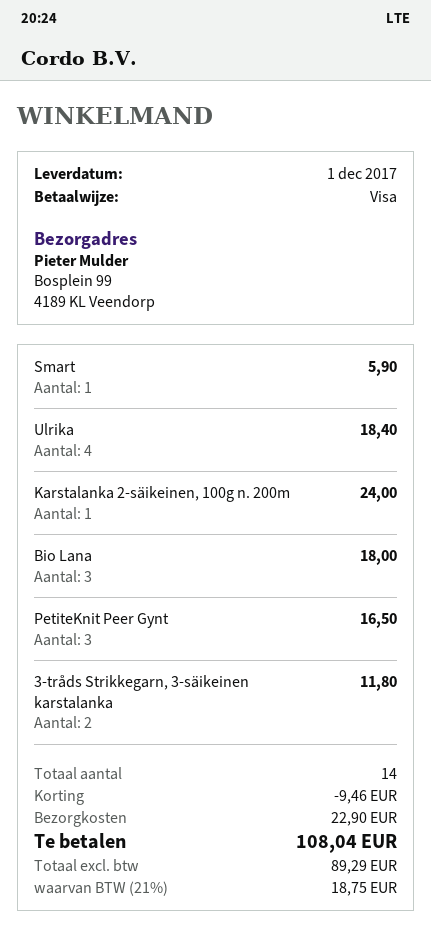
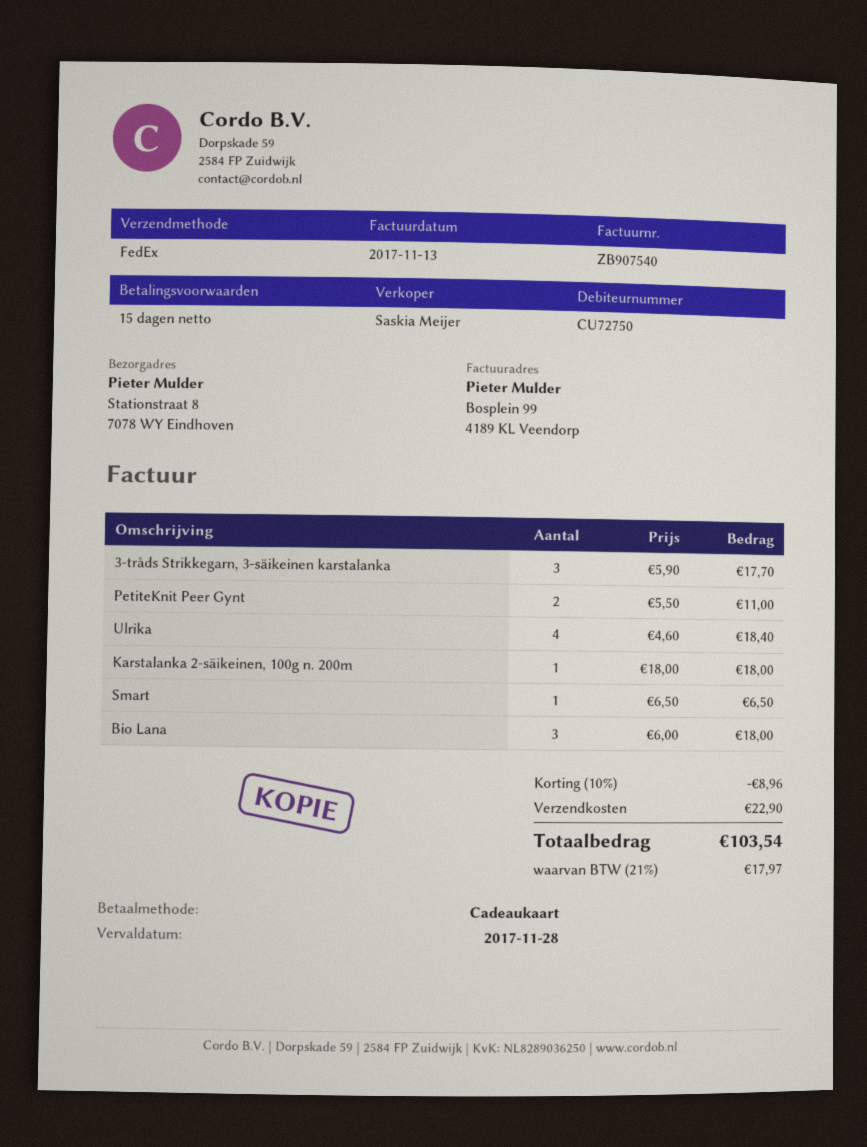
payment method: Visa -> gift card
ship to: Bosplein 99, 4189 KL Veendorp -> Stationstraat 8, 7078 WY Eindhoven
Smart: 1 for 5.90 -> 1 for 6.50
Karstalanka 2-säikeinen, 100g n. 200m: 1 for 24.00 -> 1 for 18.00
PetiteKnit Peer Gynt: 3 for 16.50 -> 2 for 11.00
3-tråds Strikkegarn, 3-säikeinen karstalanka: 2 for 11.80 -> 3 for 17.70
discount: 9.46 -> 8.96
tax: 21% = 18.75 -> 21% = 17.97
total: 108.04 -> 103.54

